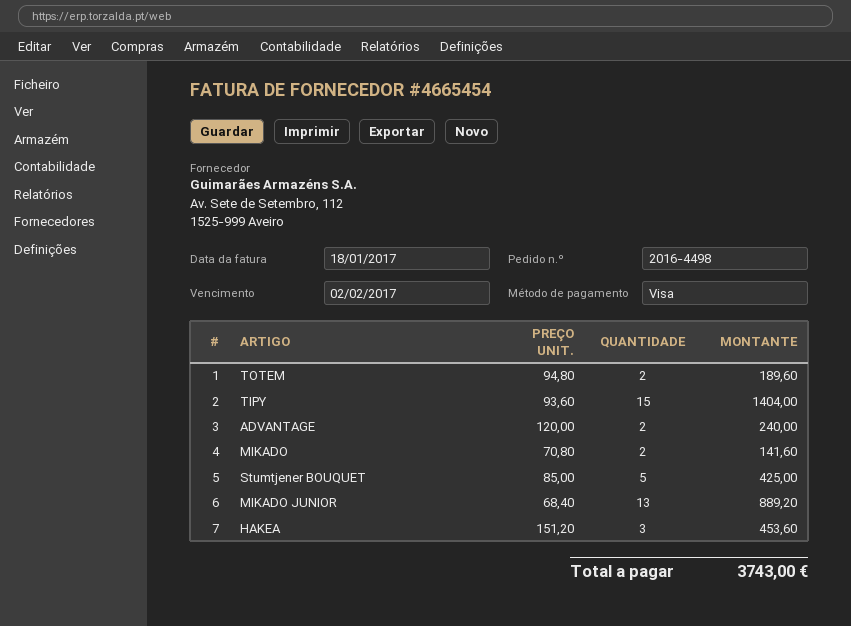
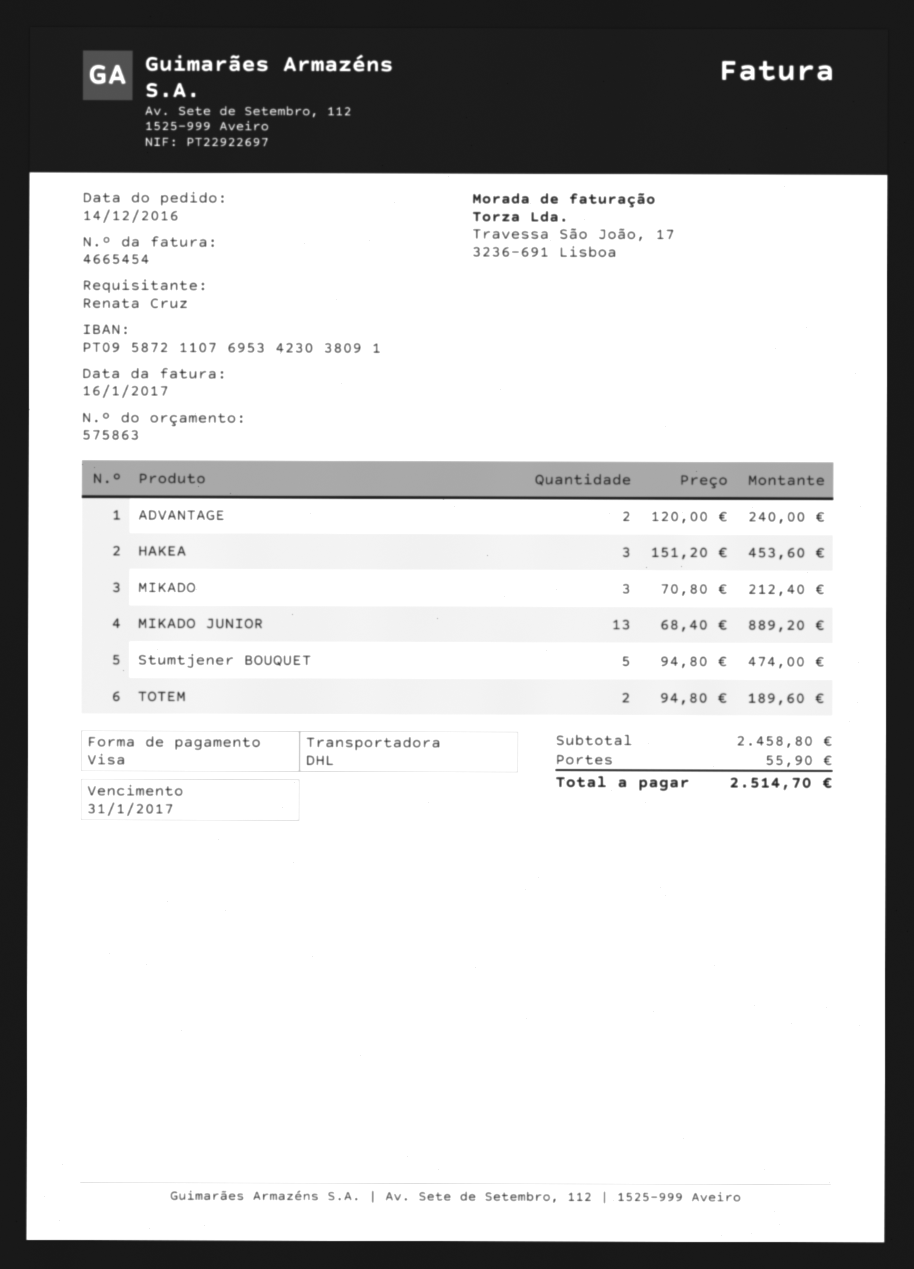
invoice date: 2017-01-18 -> 2017-01-16
due date: 2017-02-02 -> 2017-01-31
TIPY: 15 x 93.60 = 1404.00 -> none
MIKADO: 2 x 70.80 = 141.60 -> 3 x 70.80 = 212.40
Stumtjener BOUQUET: 5 x 85.00 = 425.00 -> 5 x 94.80 = 474.00
shipping: none -> 55.90
total: 3743.00 -> 2514.70

